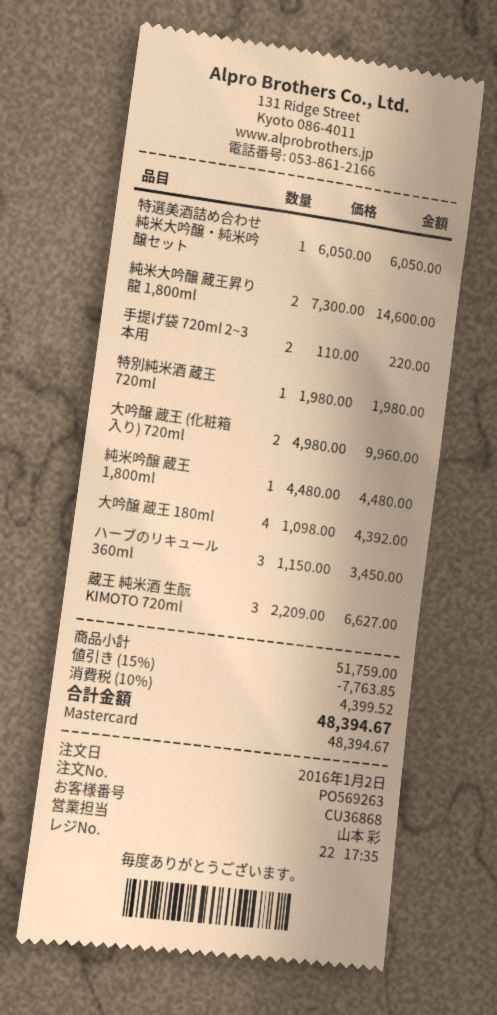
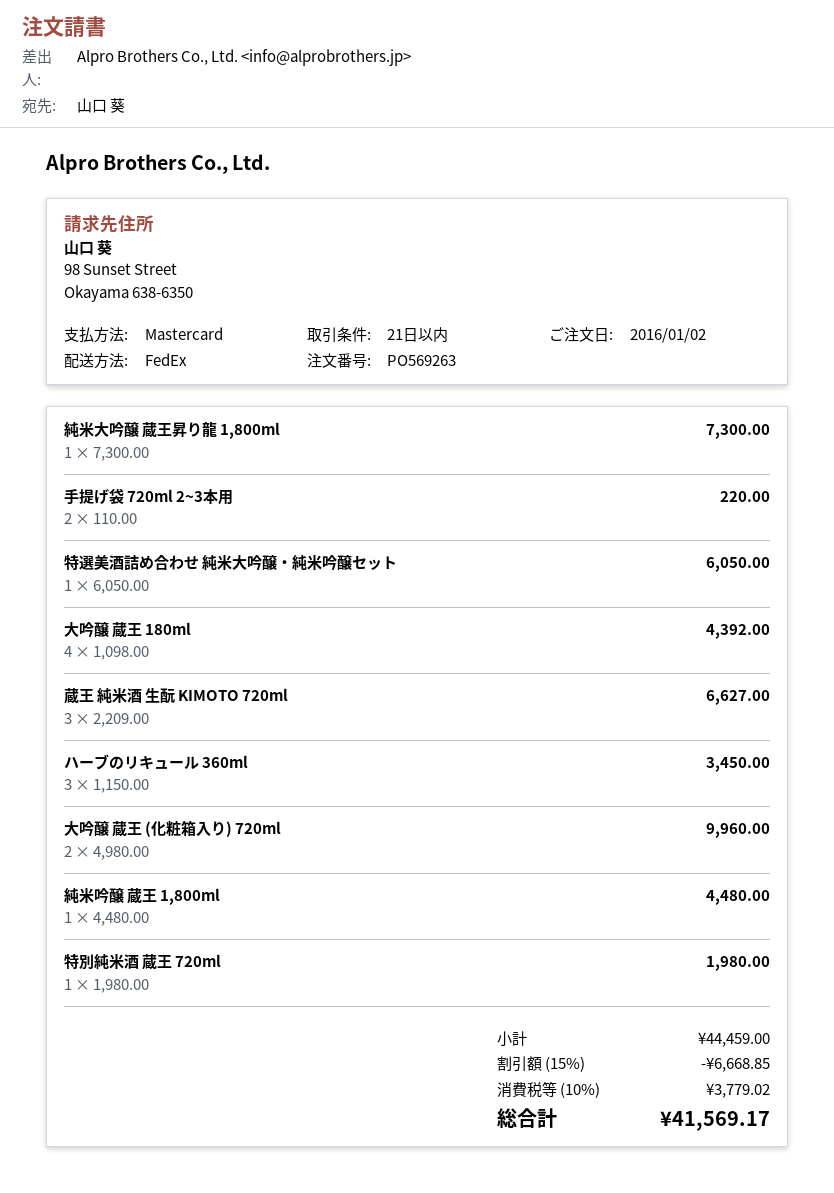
純米大吟醸 蔵王昇り龍 1,800ml: 2 x 7300.00 = 14600.00 -> 1 x 7300.00 = 7300.00
subtotal: 51759.00 -> 44459.00
discount: 15% = 7763.85 -> 15% = 6668.85
tax: 10% = 4399.52 -> 10% = 3779.02
total: 48394.67 -> 41569.17

